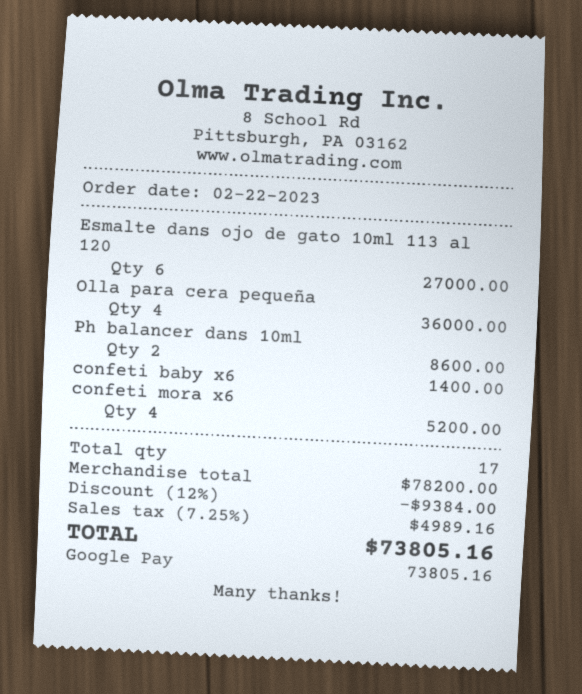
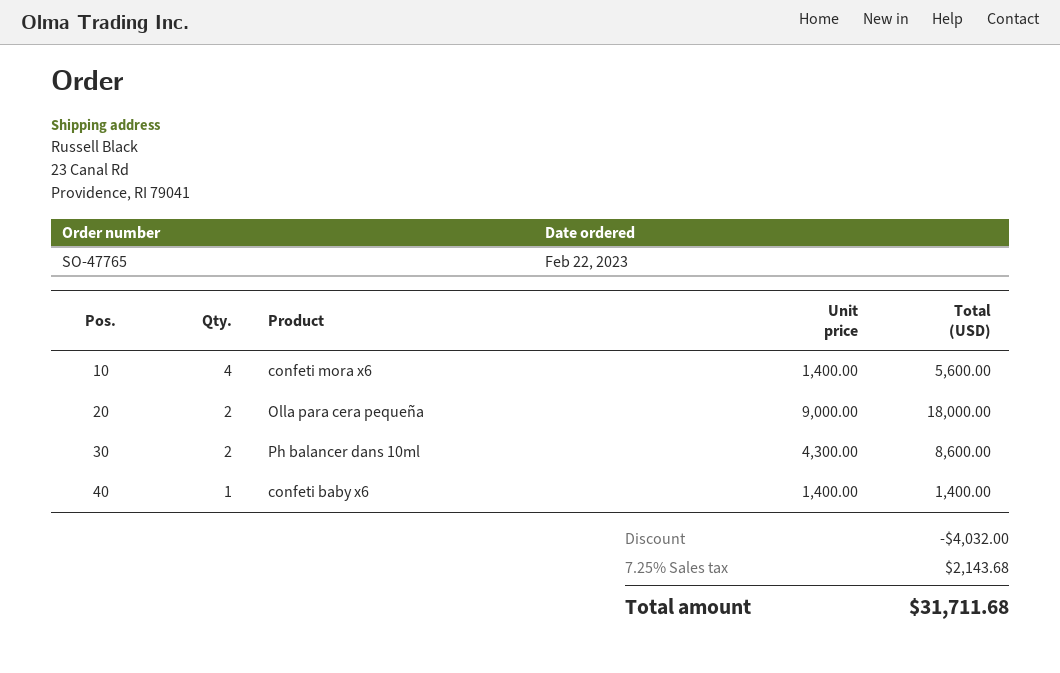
Esmalte dans ojo de gato 10ml 113 al 120: 6 for 27000.00 -> none
Olla para cera pequeña: 4 for 36000.00 -> 2 for 18000.00
confeti mora x6: 4 for 5200.00 -> 4 for 5600.00
discount: 9384.00 -> 4032.00
tax: 7.25% = 4989.16 -> 7.25% = 2143.68
total: 73805.16 -> 31711.68

